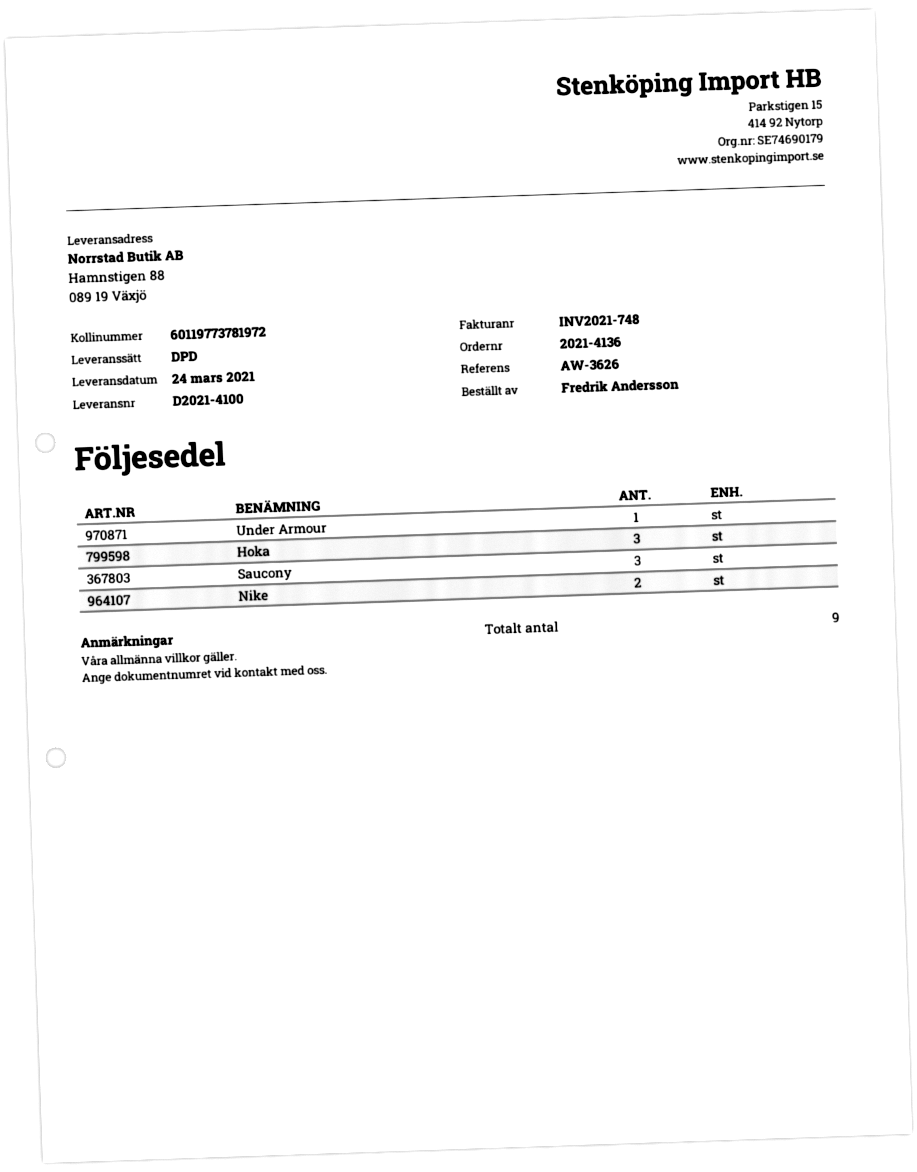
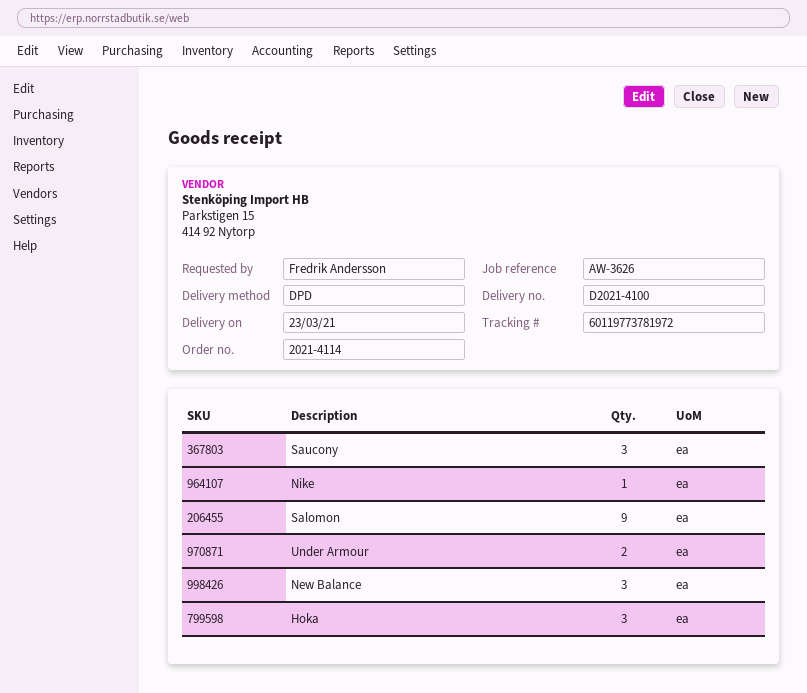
order number: 2021-4136 -> 2021-4114
delivery date: 2021-03-24 -> 2021-03-23
Under Armour: 1 -> 2
Nike: 2 -> 1
Salomon: none -> 9
New Balance: none -> 3

